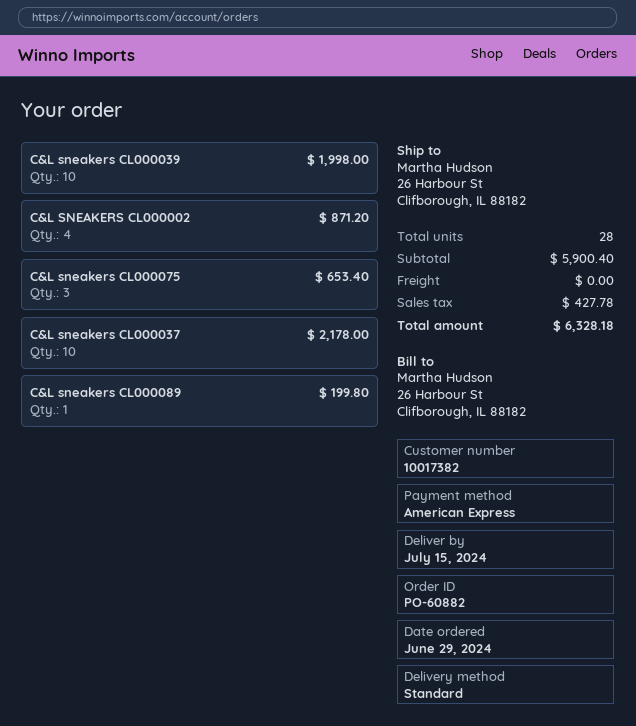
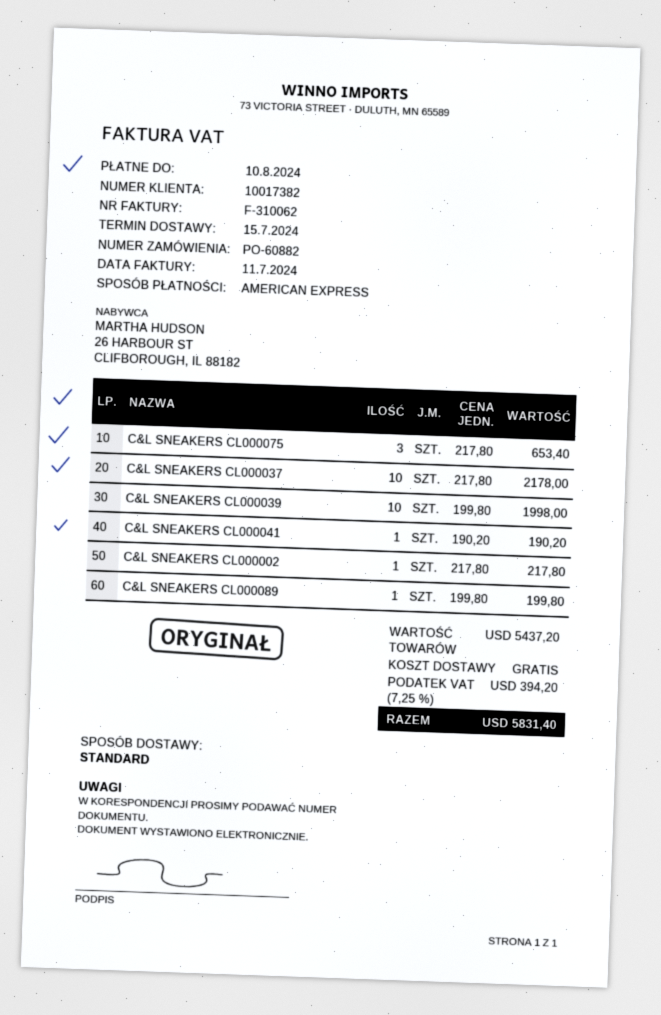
C&L SNEAKERS CL000002: 4 for 871.20 -> 1 for 217.80
C&L SNEAKERS CL000041: none -> 1 for 190.20
subtotal: 5900.40 -> 5437.20
tax: 427.78 -> 394.20
total: 6328.18 -> 5831.40

